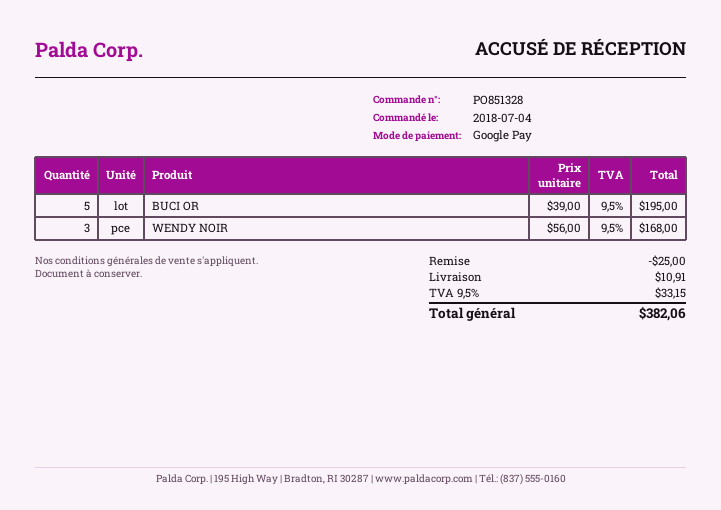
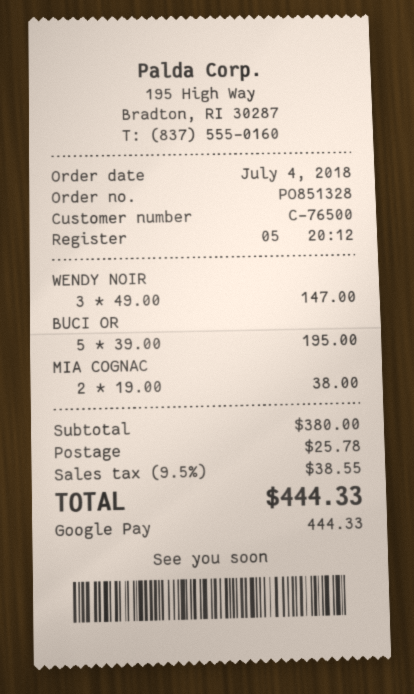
WENDY NOIR: 3 x 56.00 = 168.00 -> 3 x 49.00 = 147.00
MIA COGNAC: none -> 2 x 19.00 = 38.00
discount: 25.00 -> none
shipping: 10.91 -> 25.78
tax: 9.5% = 33.15 -> 9.5% = 38.55
total: 382.06 -> 444.33

